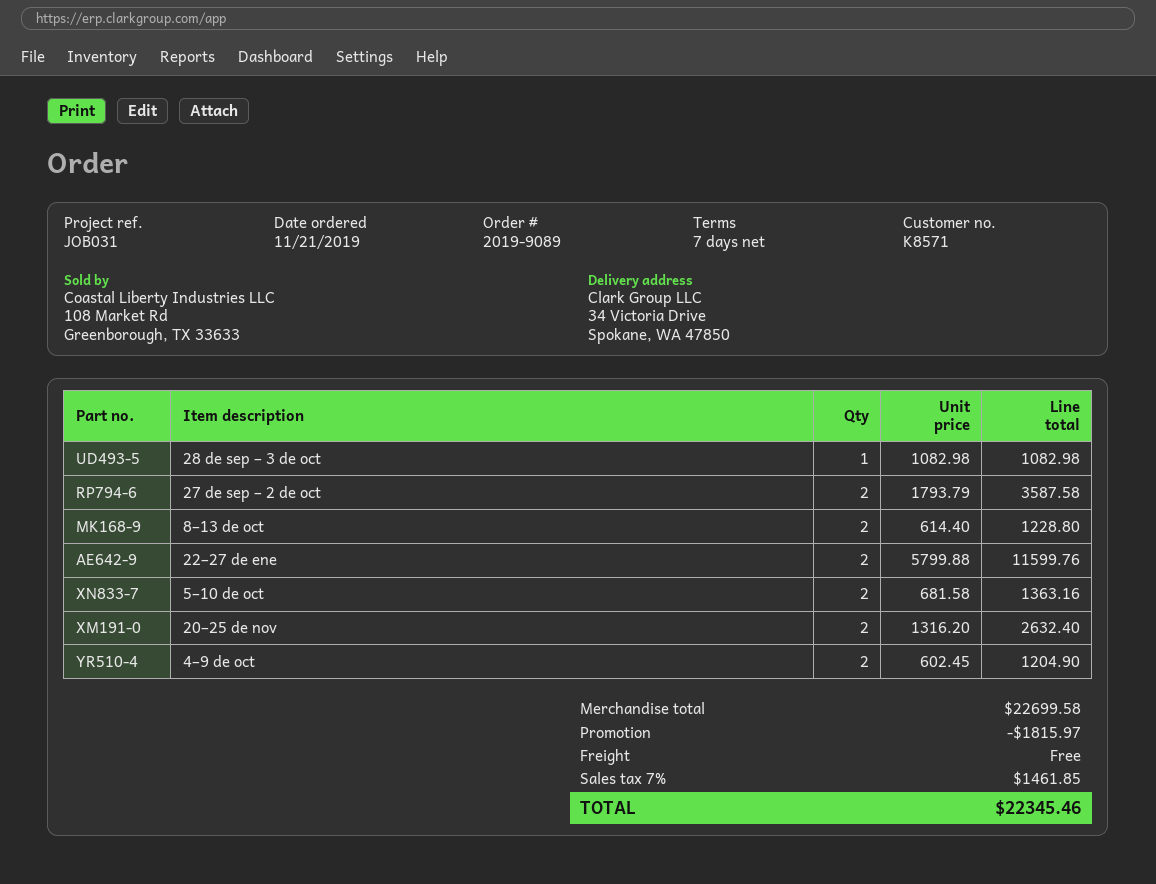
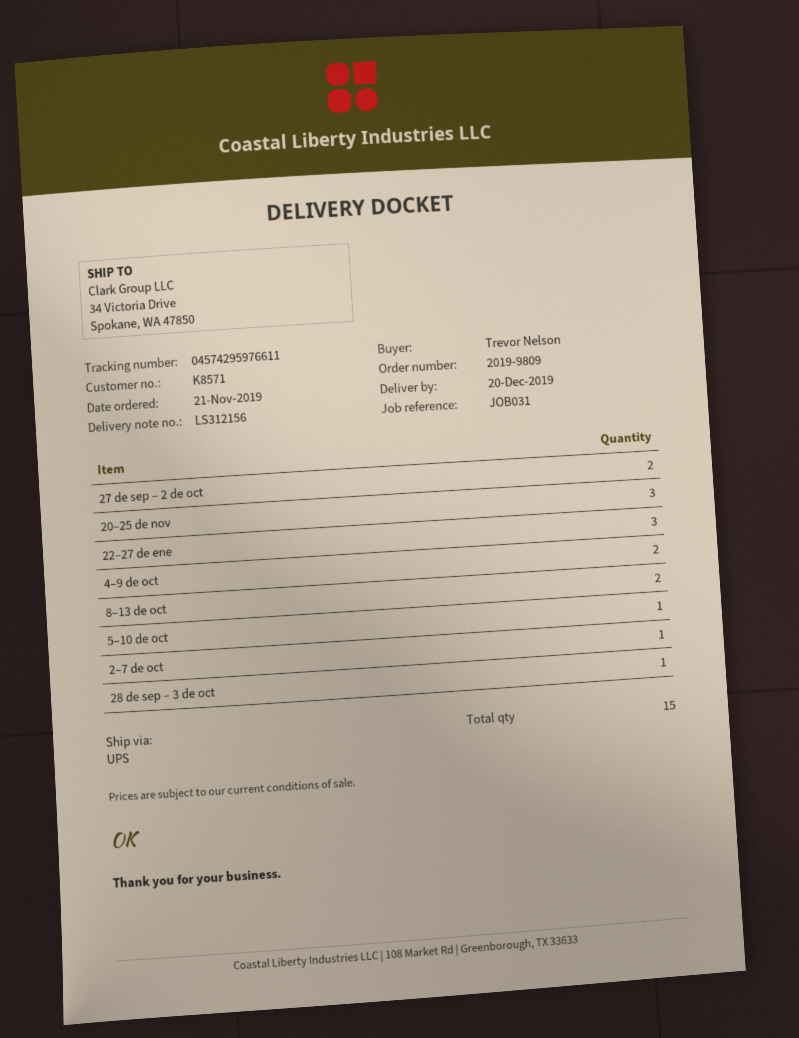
order number: 2019-9089 -> 2019-9809
22–27 de ene: 2 -> 3
5–10 de oct: 2 -> 1
20–25 de nov: 2 -> 3
2–7 de oct: none -> 1

